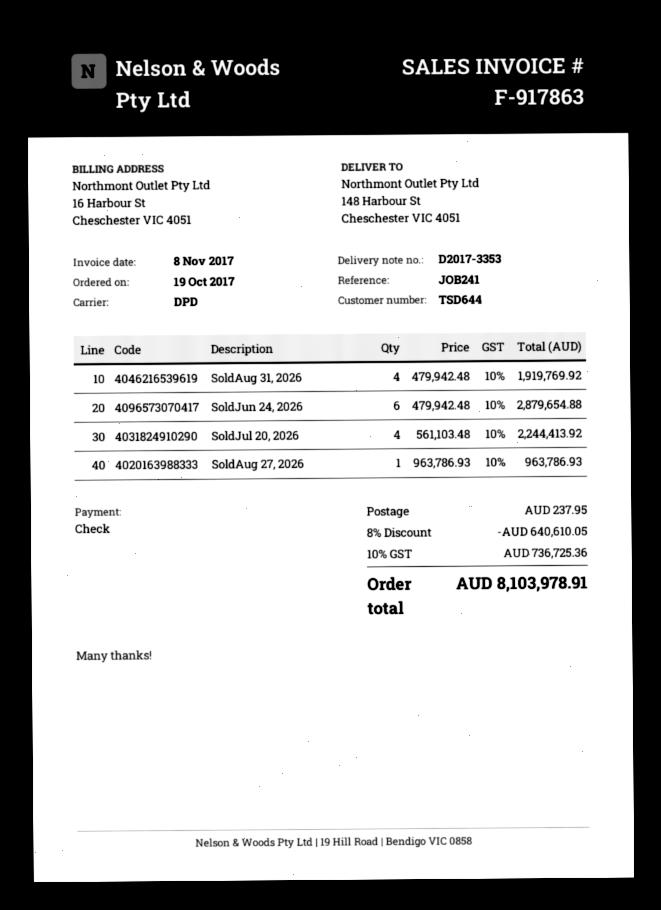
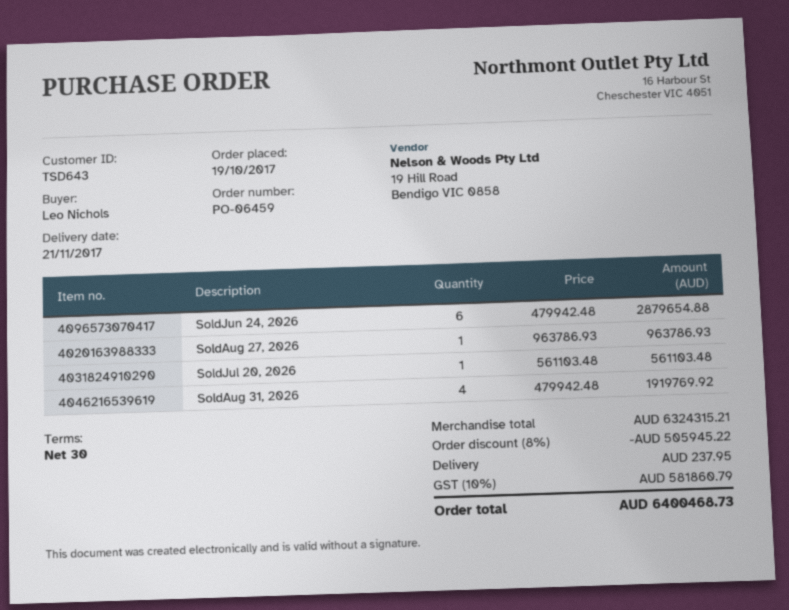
customer number: TSD644 -> TSD643
SoldJul 20, 2026: 4 x 561103.48 = 2244413.92 -> 1 x 561103.48 = 561103.48
discount: 8% = 640610.05 -> 8% = 505945.22
tax: 10% = 736725.36 -> 10% = 581860.79
total: 8103978.91 -> 6400468.73

